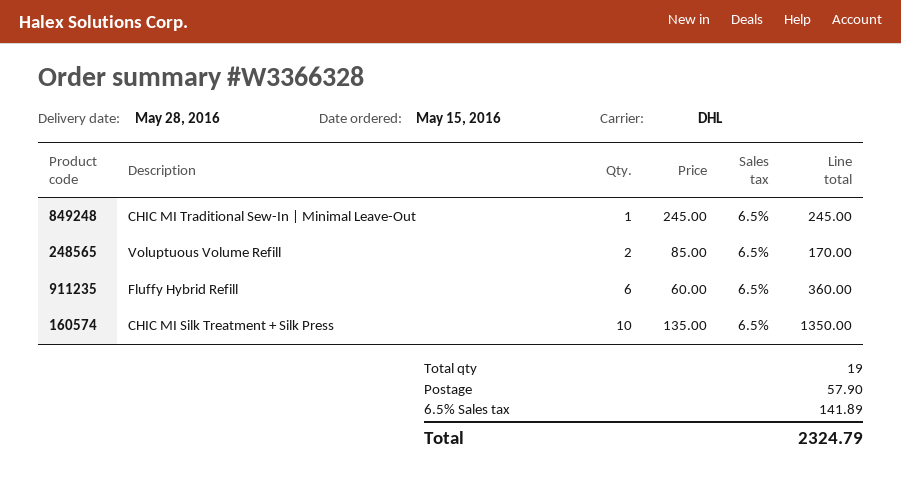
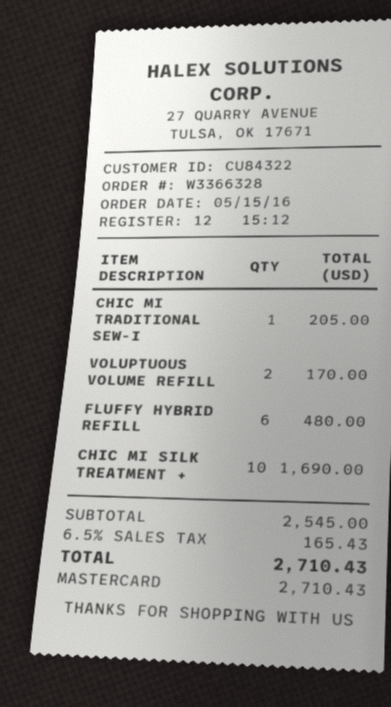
CHIC MI Traditional Sew-In | Minimal Leave-Out: 1 for 245.00 -> 1 for 205.00
Fluffy Hybrid Refill: 6 for 360.00 -> 6 for 480.00
CHIC MI Silk Treatment + Silk Press: 10 for 1350.00 -> 10 for 1690.00
shipping: 57.90 -> none
tax: 6.5% = 141.89 -> 6.5% = 165.43
total: 2324.79 -> 2710.43

